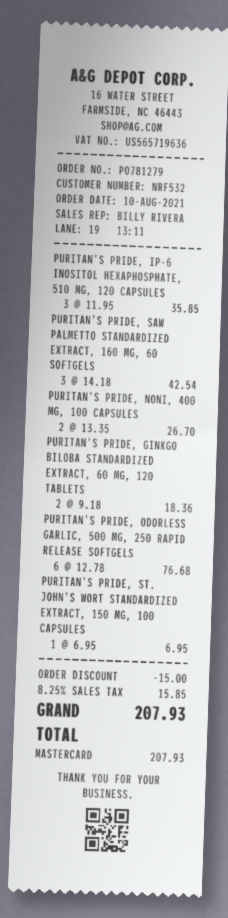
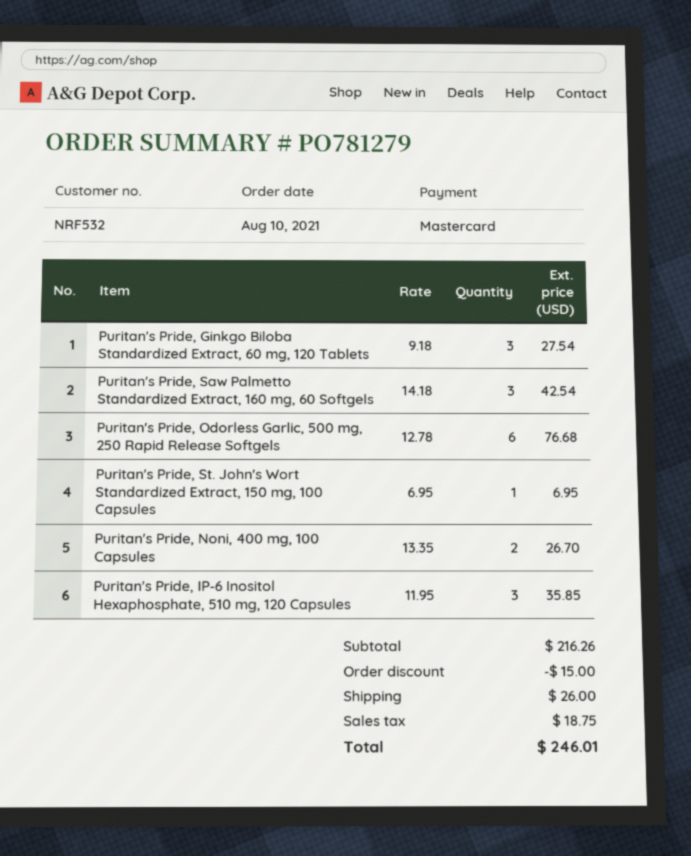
PURITAN'S PRIDE, GINKGO BILOBA STANDARDIZED EXTRACT, 60 MG, 120 TABLETS: 2 x 9.18 = 18.36 -> 3 x 9.18 = 27.54
shipping: none -> 26.00
tax: 15.85 -> 18.75
total: 207.93 -> 246.01

